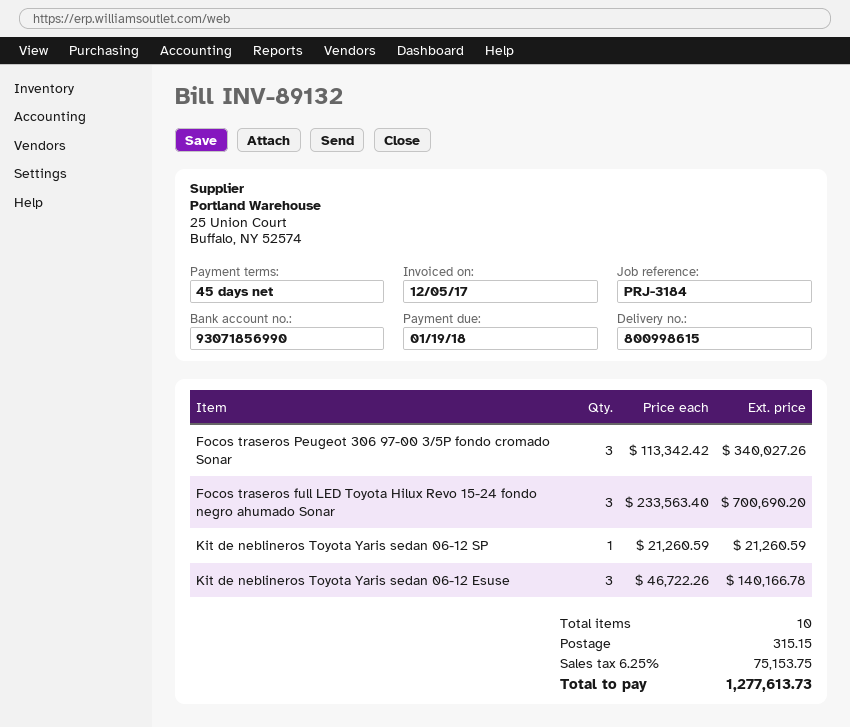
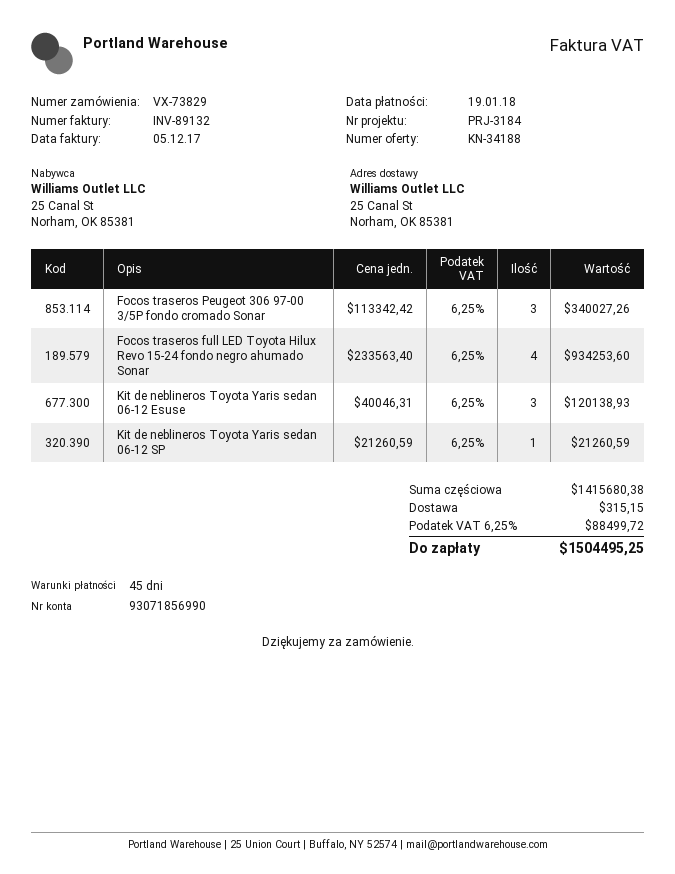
Focos traseros full LED Toyota Hilux Revo 15-24 fondo negro ahumado Sonar: 3 x 233563.40 = 700690.20 -> 4 x 233563.40 = 934253.60
Kit de neblineros Toyota Yaris sedan 06-12 Esuse: 3 x 46722.26 = 140166.78 -> 3 x 40046.31 = 120138.93
tax: 6.25% = 75153.75 -> 6.25% = 88499.72
total: 1277613.73 -> 1504495.25

